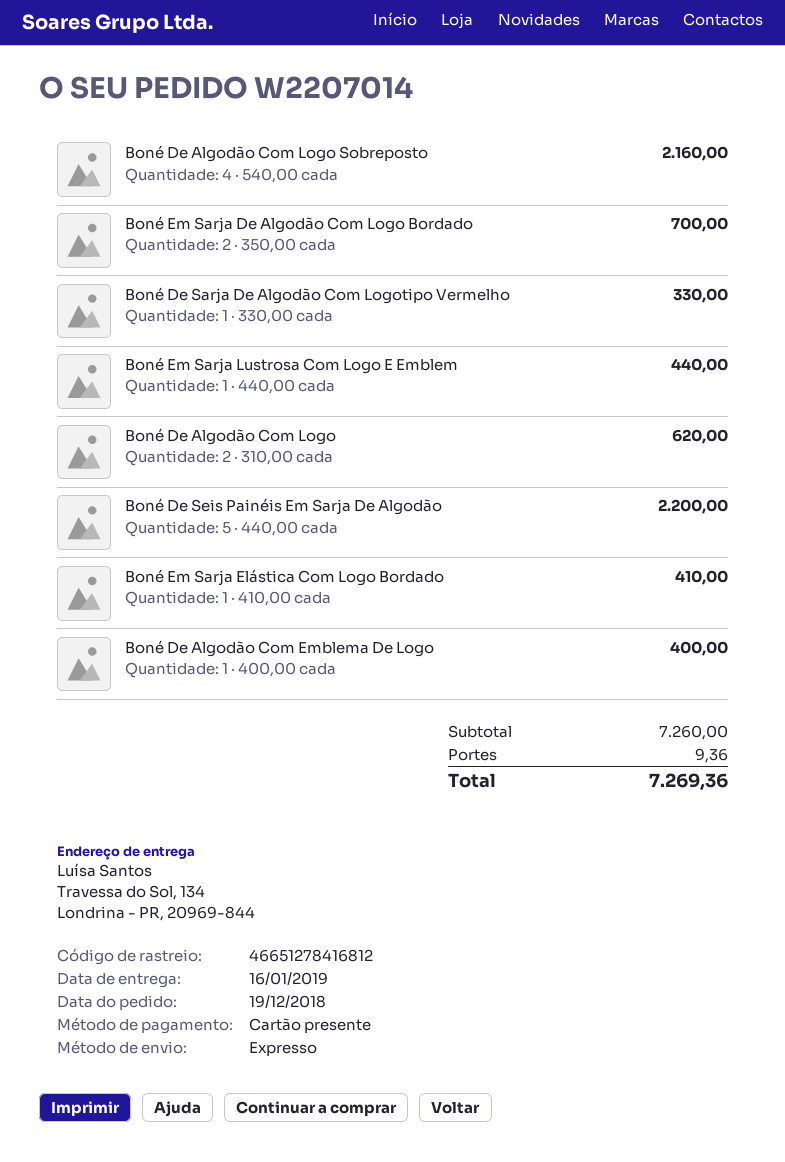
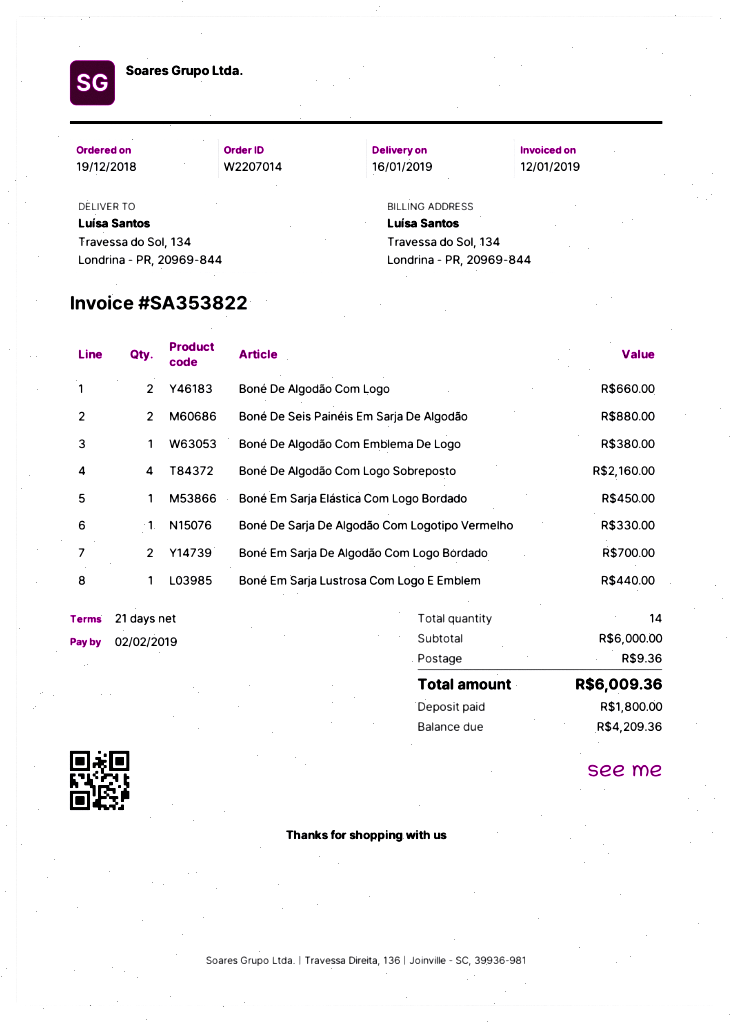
Boné De Algodão Com Logo: 2 for 620.00 -> 2 for 660.00
Boné De Seis Painéis Em Sarja De Algodão: 5 for 2200.00 -> 2 for 880.00
Boné Em Sarja Elástica Com Logo Bordado: 1 for 410.00 -> 1 for 450.00
Boné De Algodão Com Emblema De Logo: 1 for 400.00 -> 1 for 380.00
subtotal: 7260.00 -> 6000.00
total: 7269.36 -> 6009.36

